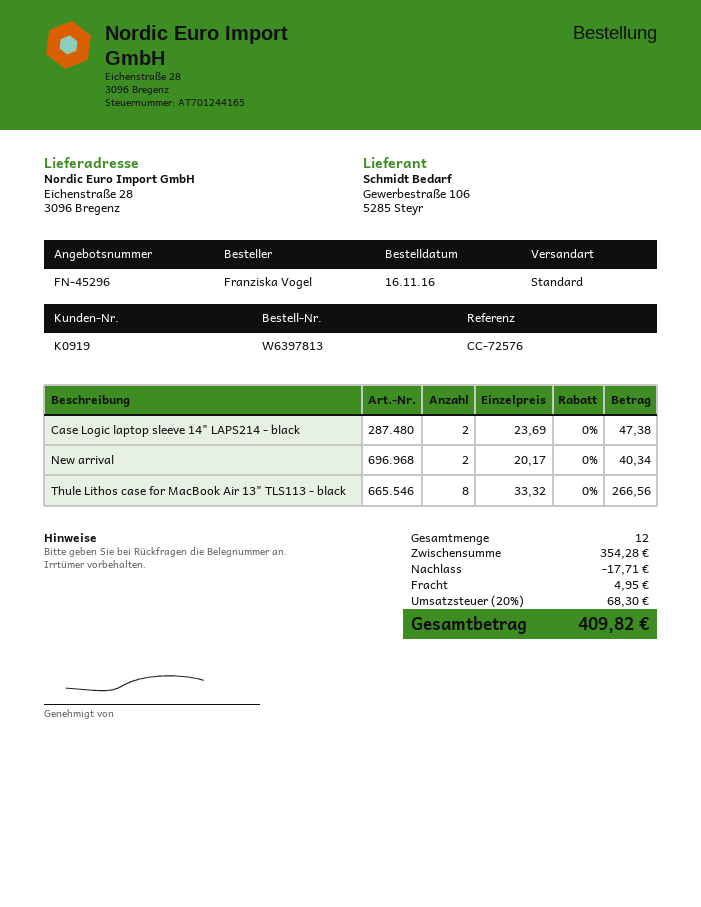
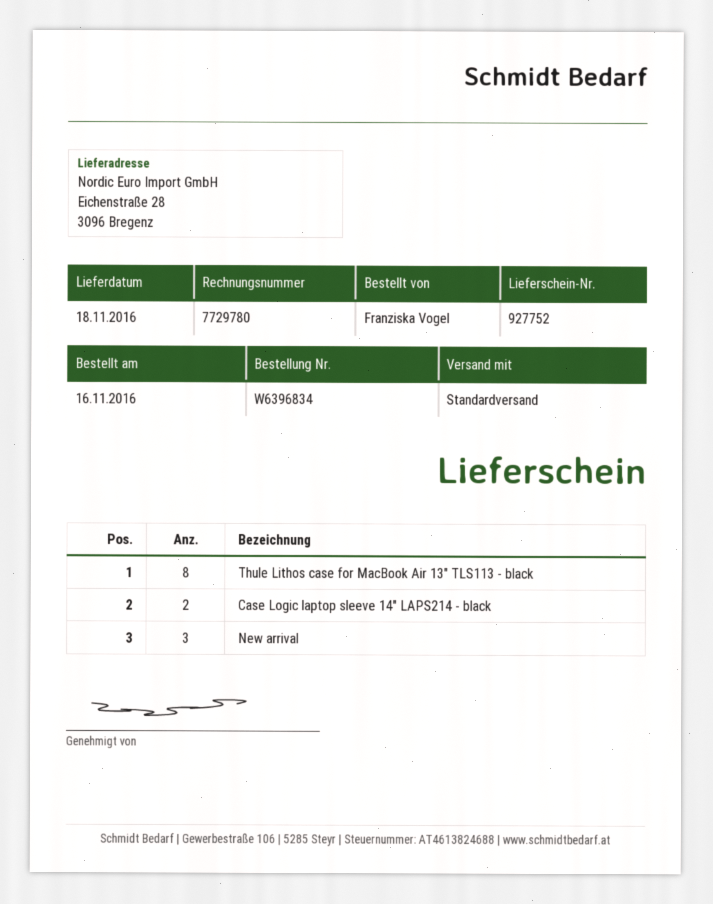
order number: W6397813 -> W6396834
New arrival: 2 -> 3

